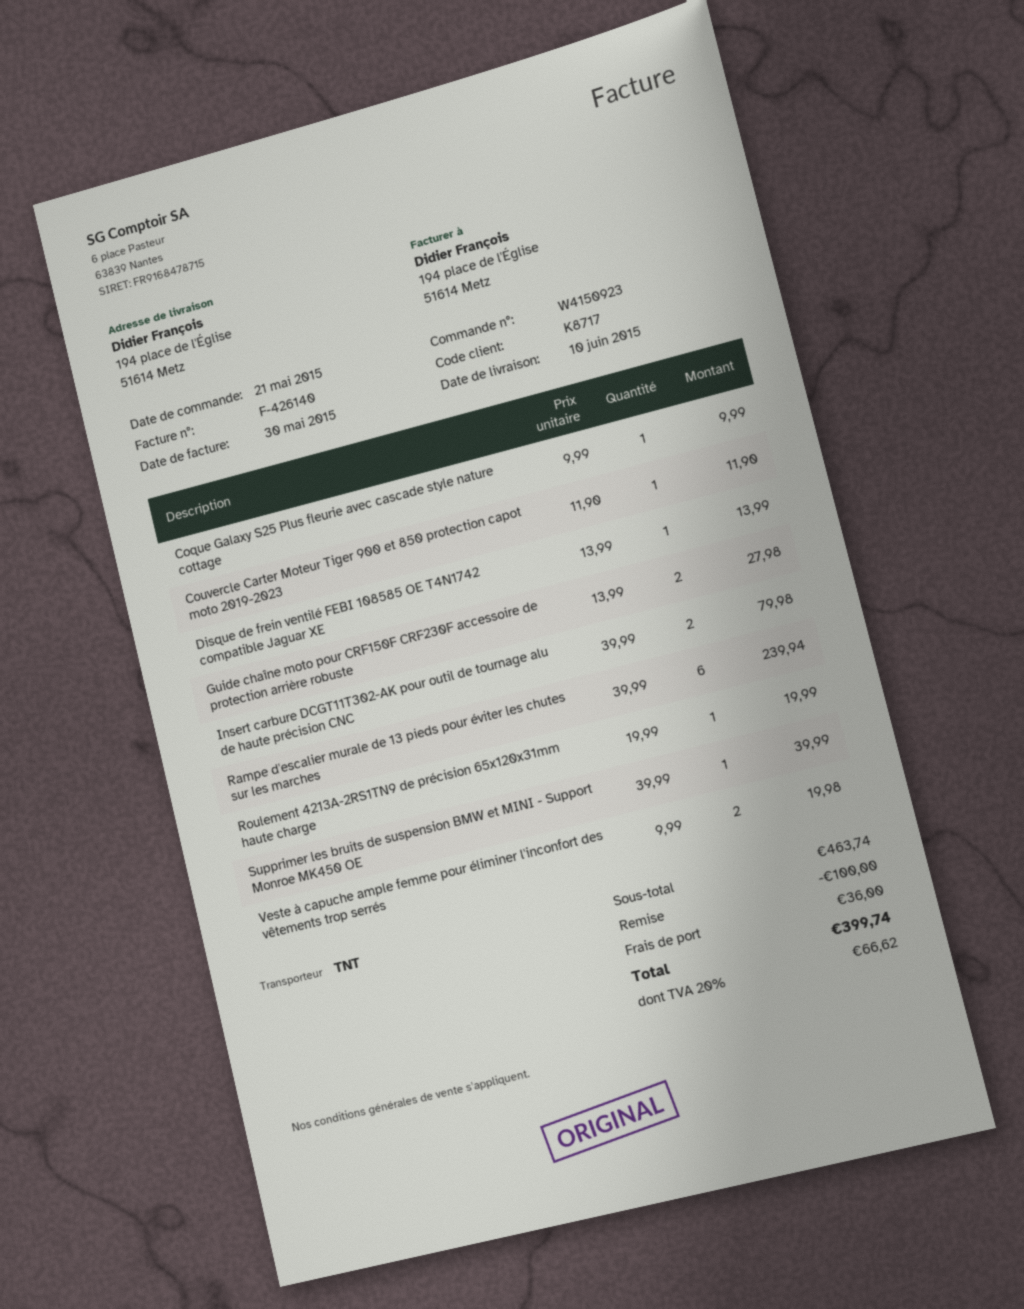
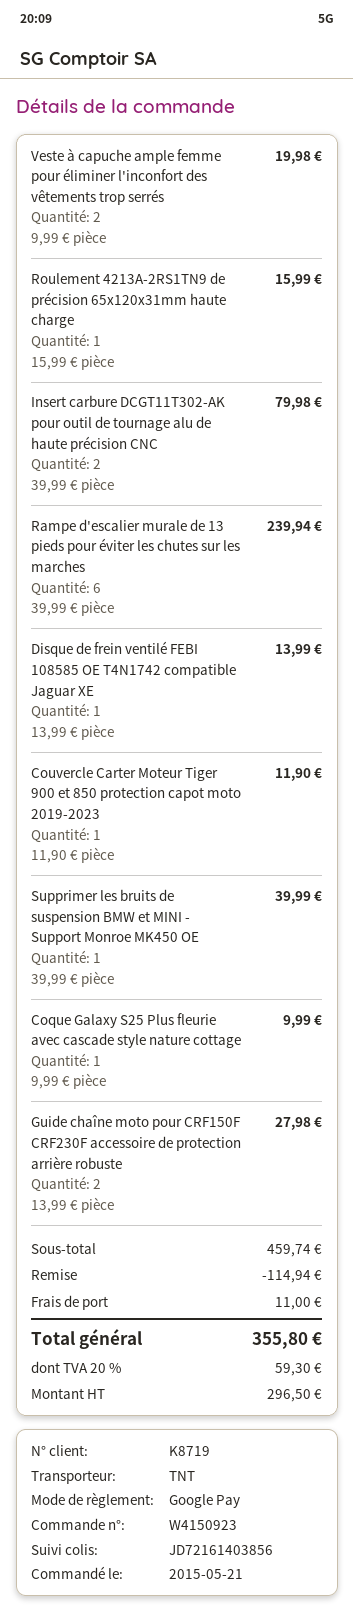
customer number: K8717 -> K8719
Roulement 4213A-2RS1TN9 de précision 65x120x31mm haute charge: 1 x 19.99 = 19.99 -> 1 x 15.99 = 15.99
subtotal: 463.74 -> 459.74
discount: 100.00 -> 114.94
shipping: 36.00 -> 11.00
tax: 20% = 66.62 -> 20% = 59.30
total: 399.74 -> 355.80

